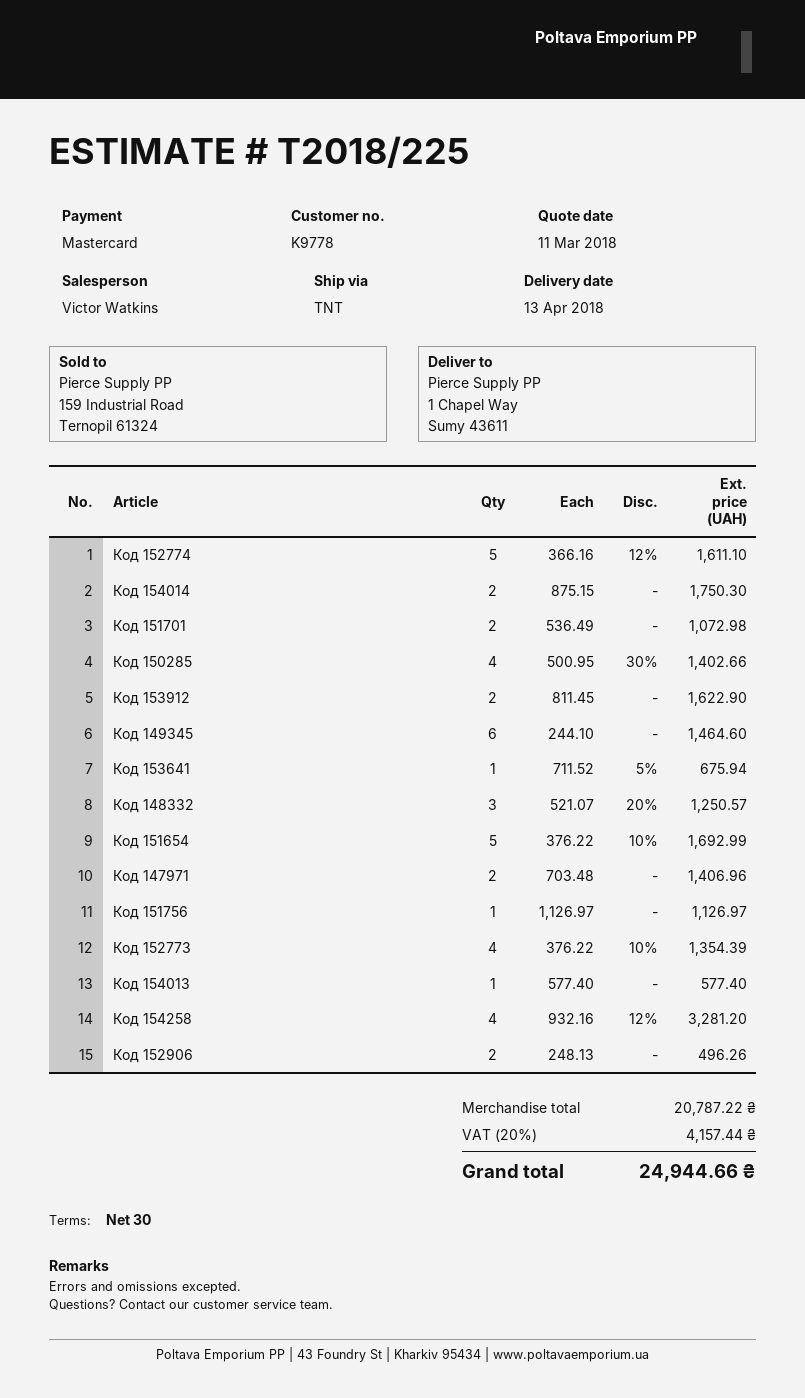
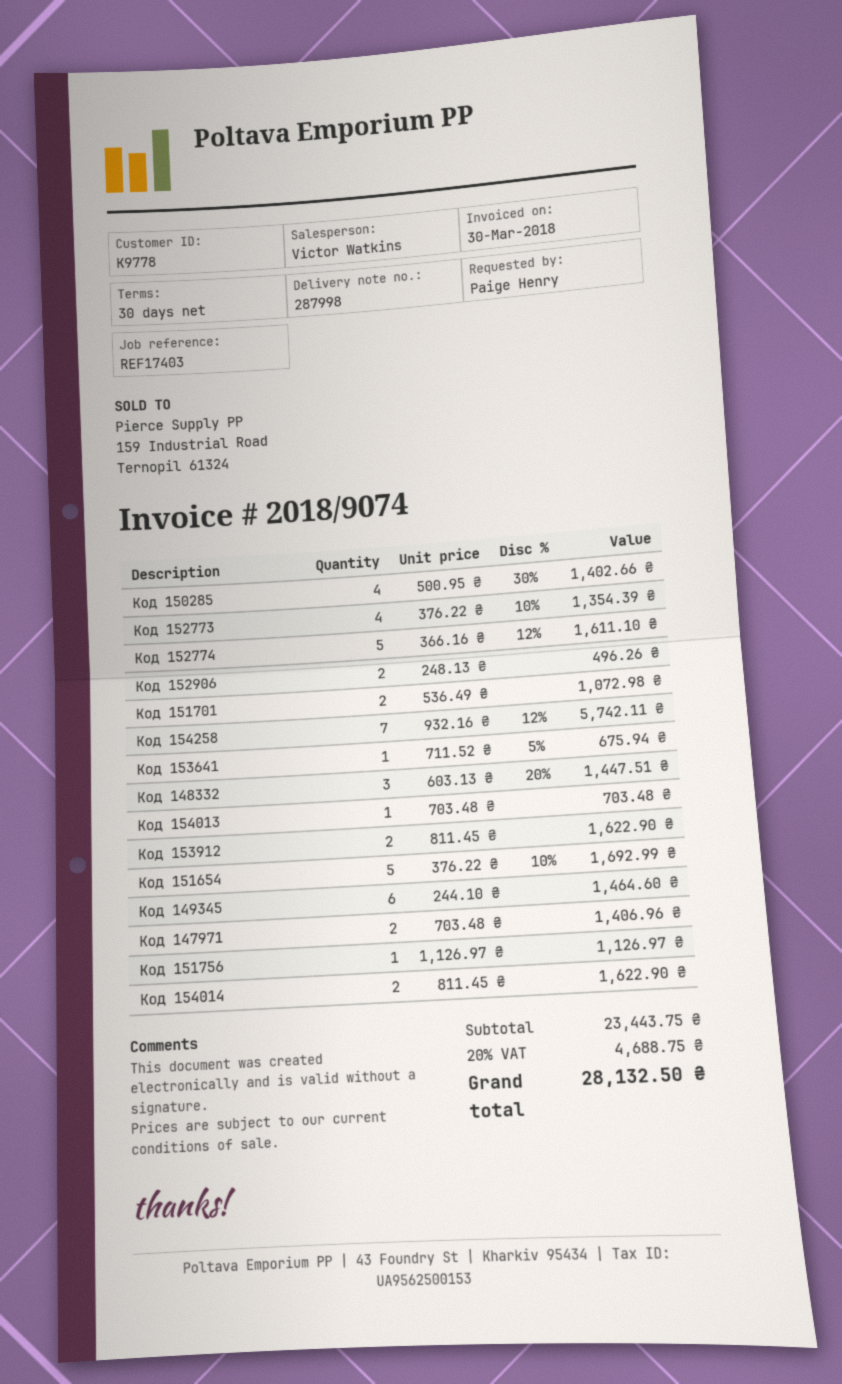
Код 154014: 2 x 875.15 = 1750.30 -> 2 x 811.45 = 1622.90
Код 148332: 3 x 521.07 - 20% = 1250.57 -> 3 x 603.13 - 20% = 1447.51
Код 154013: 1 x 577.40 = 577.40 -> 1 x 703.48 = 703.48
Код 154258: 4 x 932.16 - 12% = 3281.20 -> 7 x 932.16 - 12% = 5742.11
subtotal: 20787.22 -> 23443.75
tax: 20% = 4157.44 -> 20% = 4688.75
total: 24944.66 -> 28132.50

